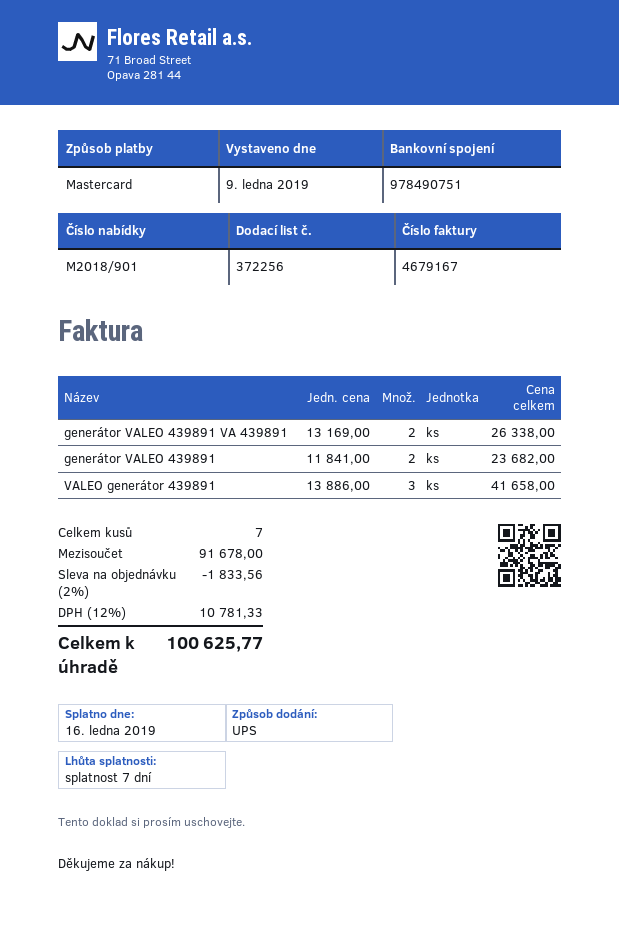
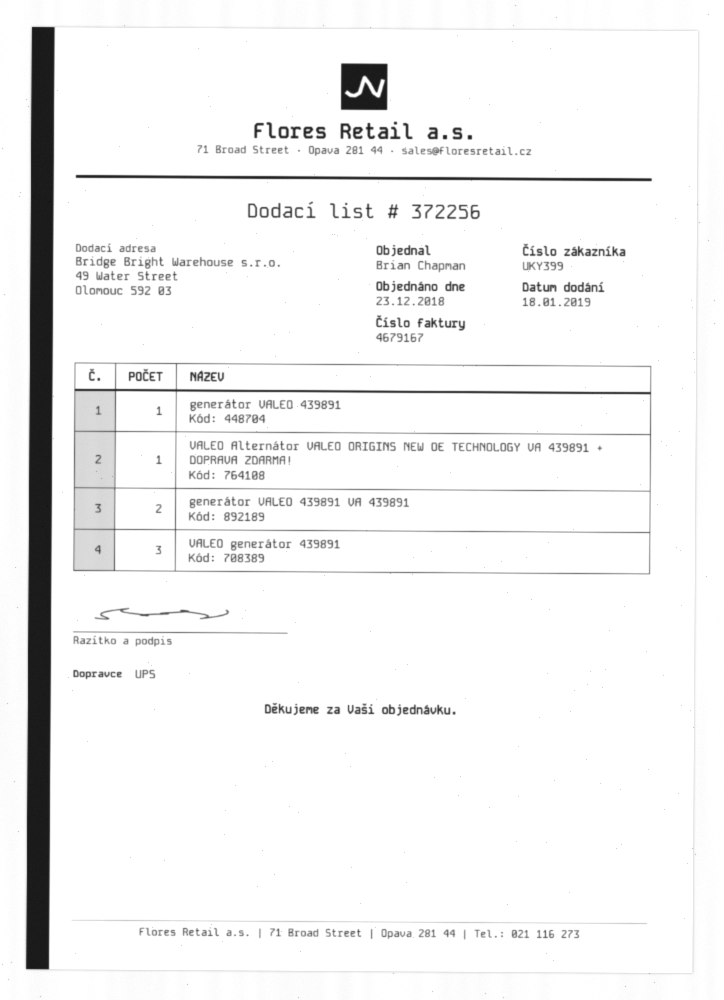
generátor VALEO 439891: 2 -> 1
VALEO Alternátor VALEO ORIGINS NEW OE TECHNOLOGY VA 439891 + DOPRAVA ZDARMA!: none -> 1

